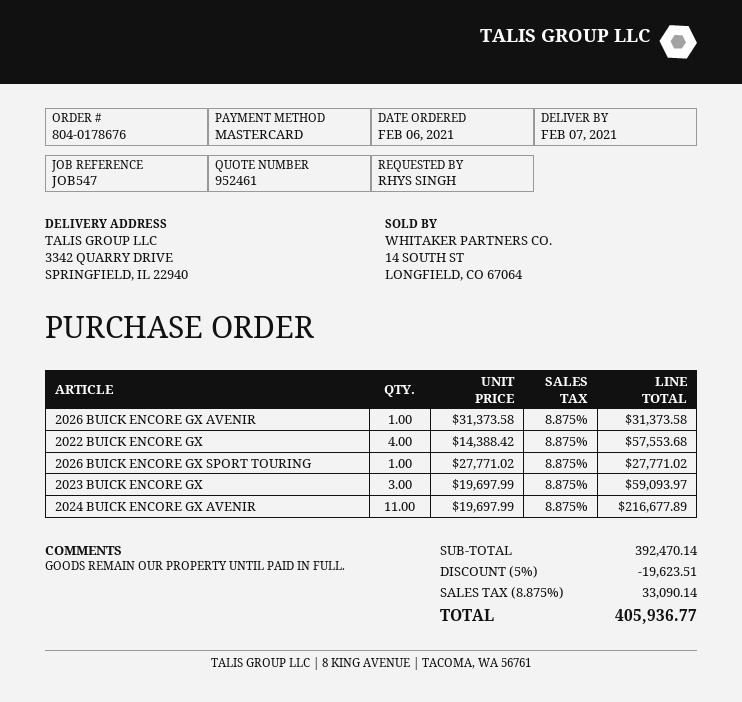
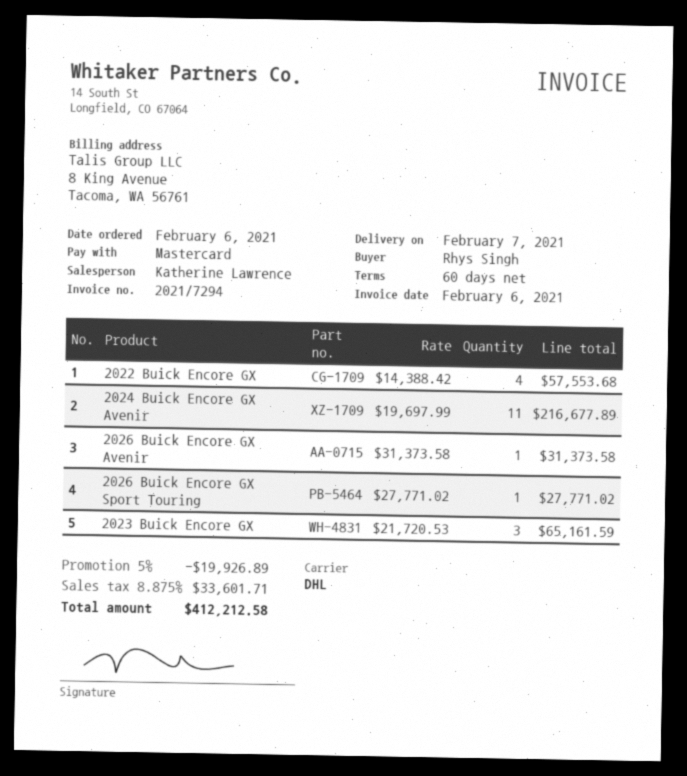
2023 BUICK ENCORE GX: 3 x 19697.99 = 59093.97 -> 3 x 21720.53 = 65161.59
discount: 5% = 19623.51 -> 5% = 19926.89
tax: 8.875% = 33090.14 -> 8.875% = 33601.71
total: 405936.77 -> 412212.58

